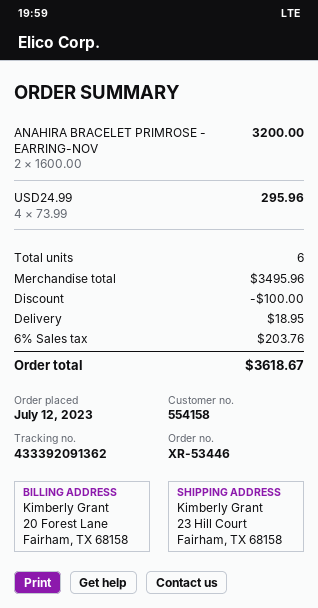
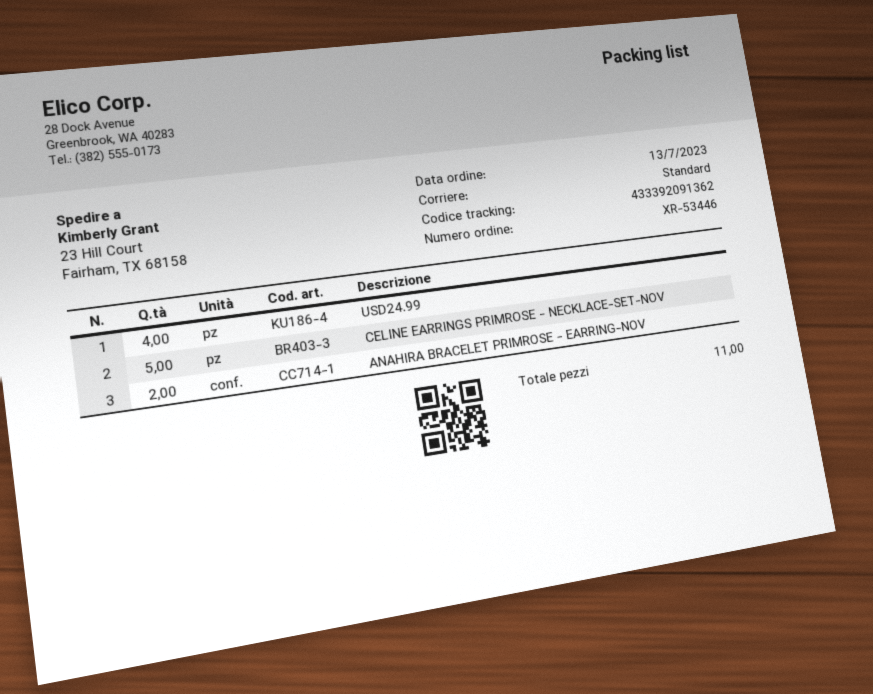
order date: 2023-07-12 -> 2023-07-13
CELINE EARRINGS PRIMROSE - NECKLACE-SET-NOV: none -> 5
total quantity: 6 -> 11

